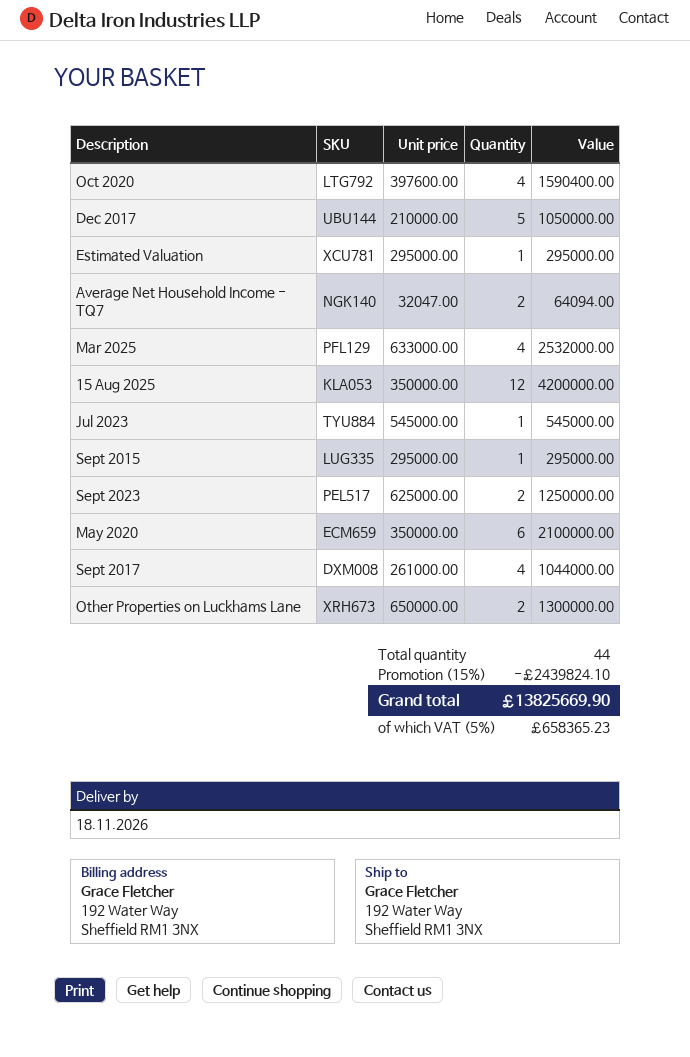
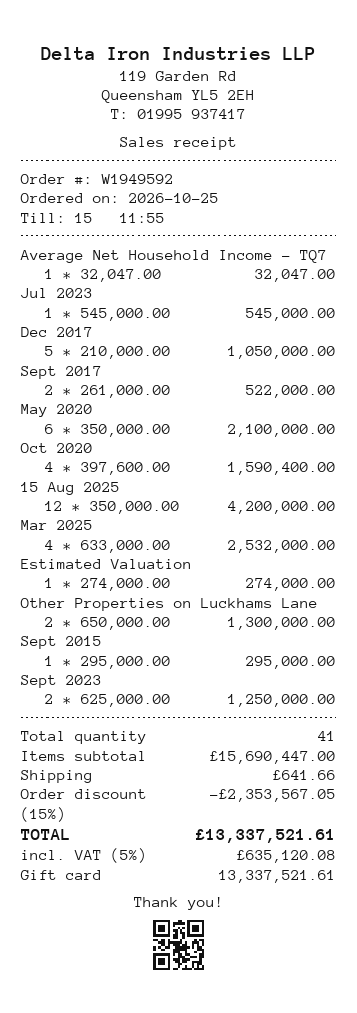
Estimated Valuation: 1 x 295000.00 = 295000.00 -> 1 x 274000.00 = 274000.00
Average Net Household Income - TQ7: 2 x 32047.00 = 64094.00 -> 1 x 32047.00 = 32047.00
Sept 2017: 4 x 261000.00 = 1044000.00 -> 2 x 261000.00 = 522000.00
total quantity: 44 -> 41
discount: 15% = 2439824.10 -> 15% = 2353567.05
shipping: none -> 641.66
tax: 5% = 658365.23 -> 5% = 635120.08
total: 13825669.90 -> 13337521.61

